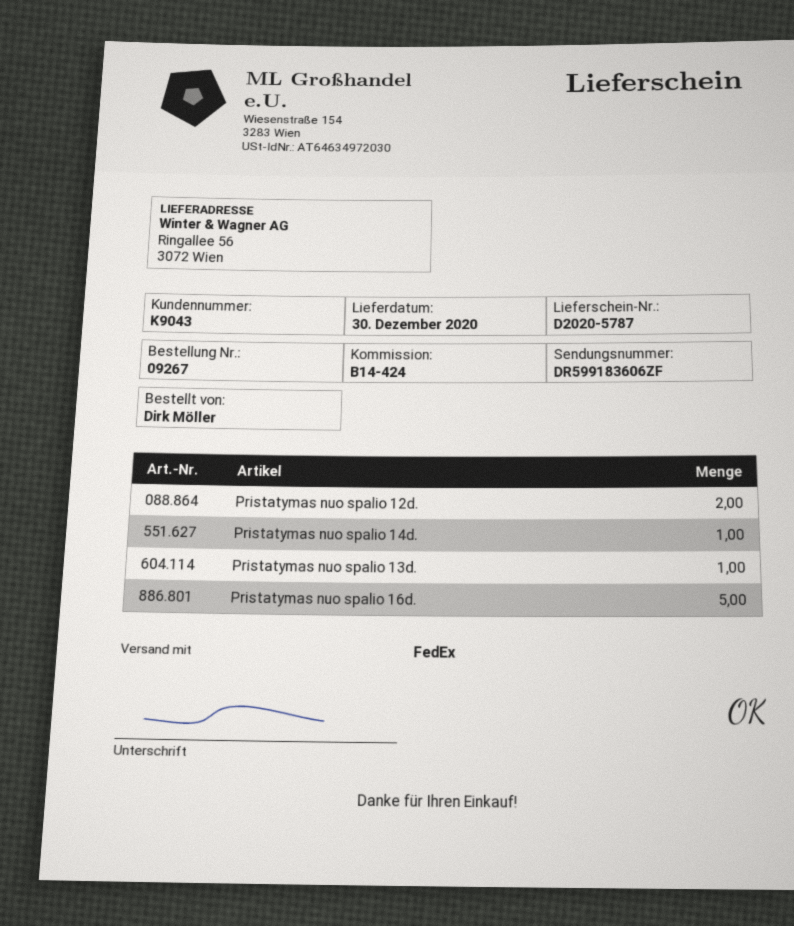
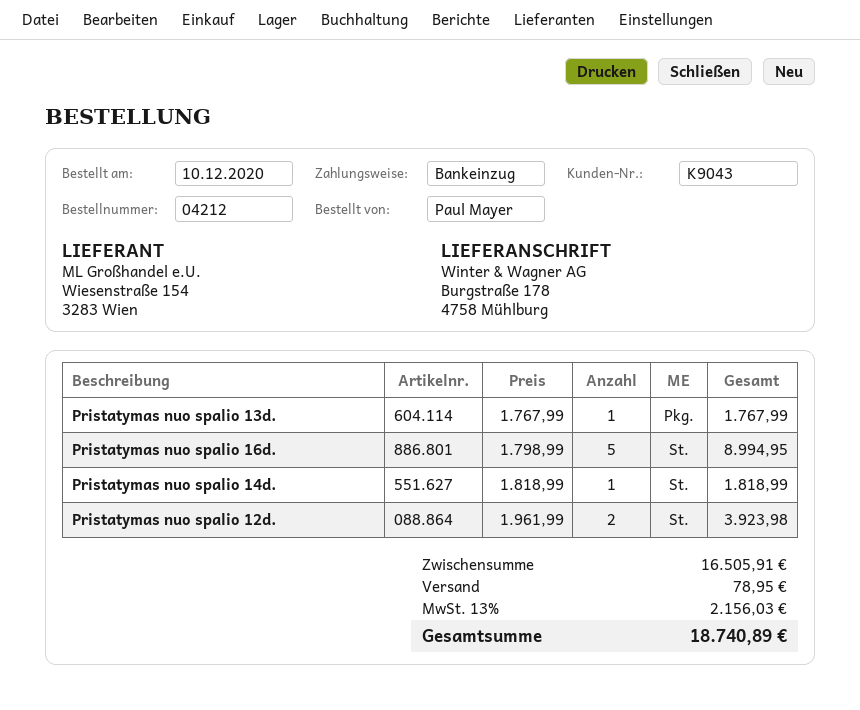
order number: 09267 -> 04212
ordered by: Dirk Möller -> Paul Mayer
ship to: Ringallee 56, 3072 Wien -> Burgstraße 178, 4758 Mühlburg

